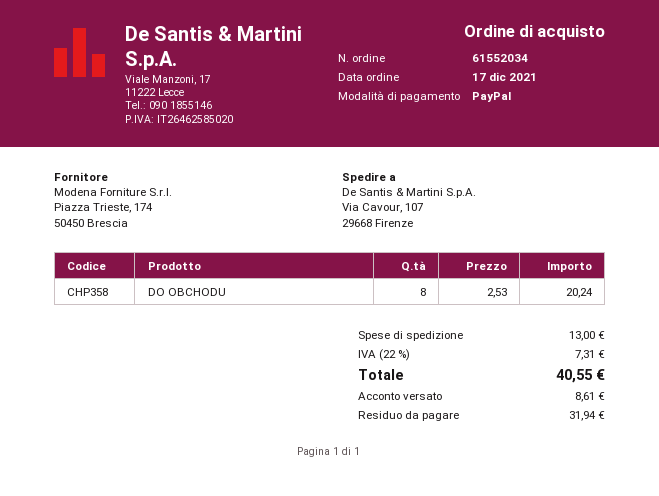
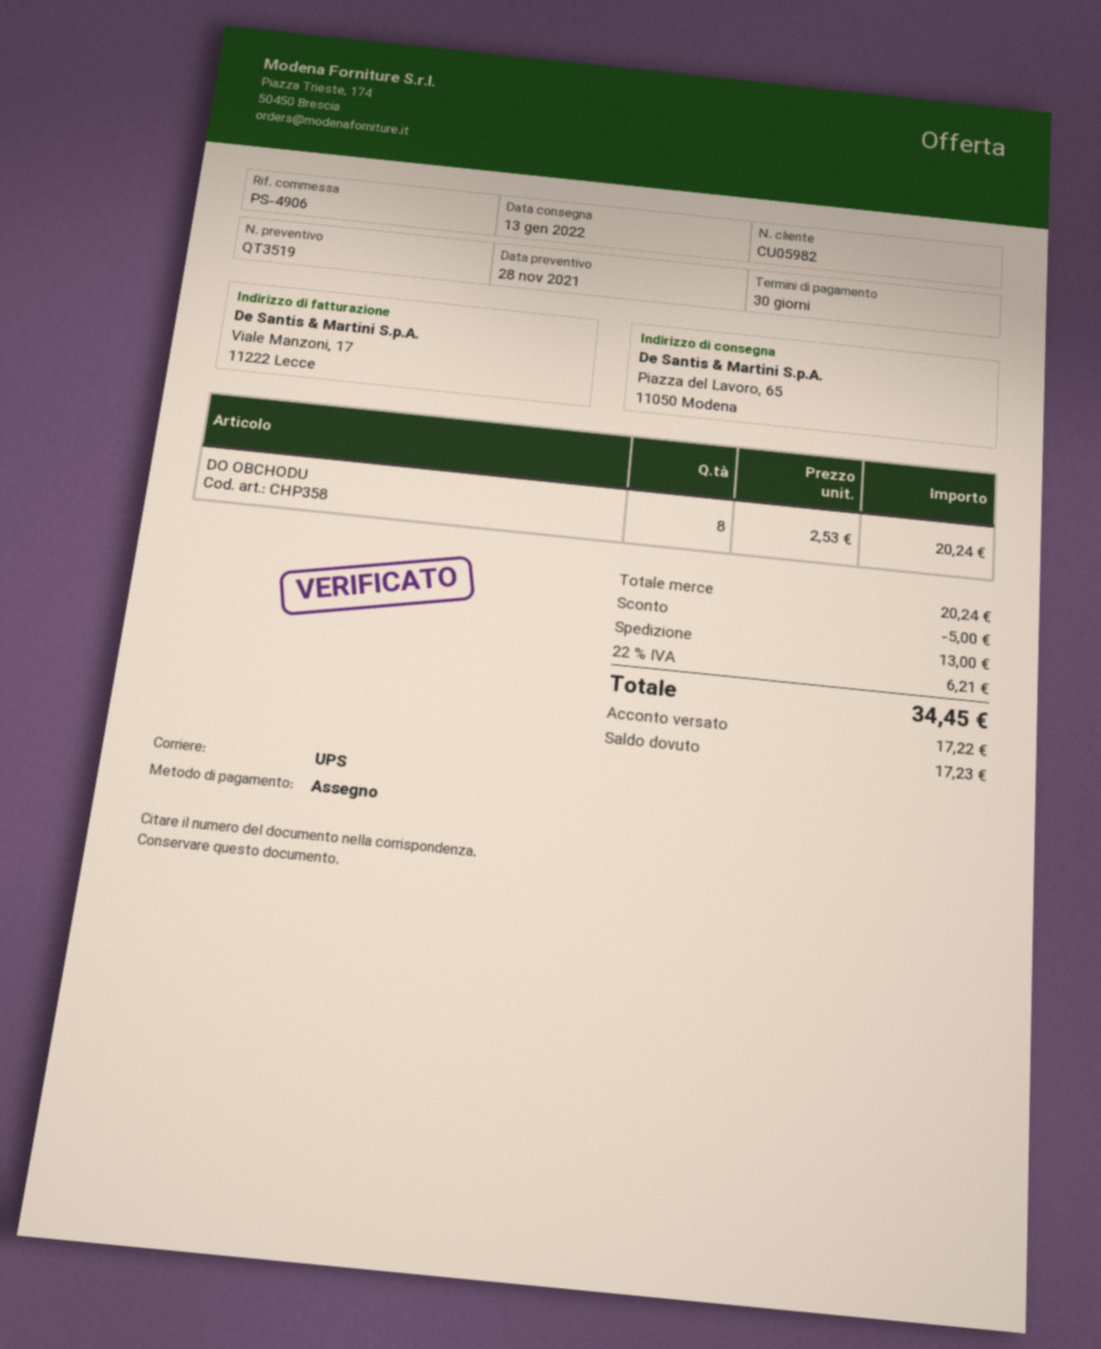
payment method: PayPal -> cheque
ship to: Via Cavour, 107, 29668 Firenze -> Piazza del Lavoro, 65, 11050 Modena
discount: none -> 5.00
tax: 22% = 7.31 -> 22% = 6.21
total: 40.55 -> 34.45
deposit: 8.61 -> 17.22
balance: 31.94 -> 17.23

